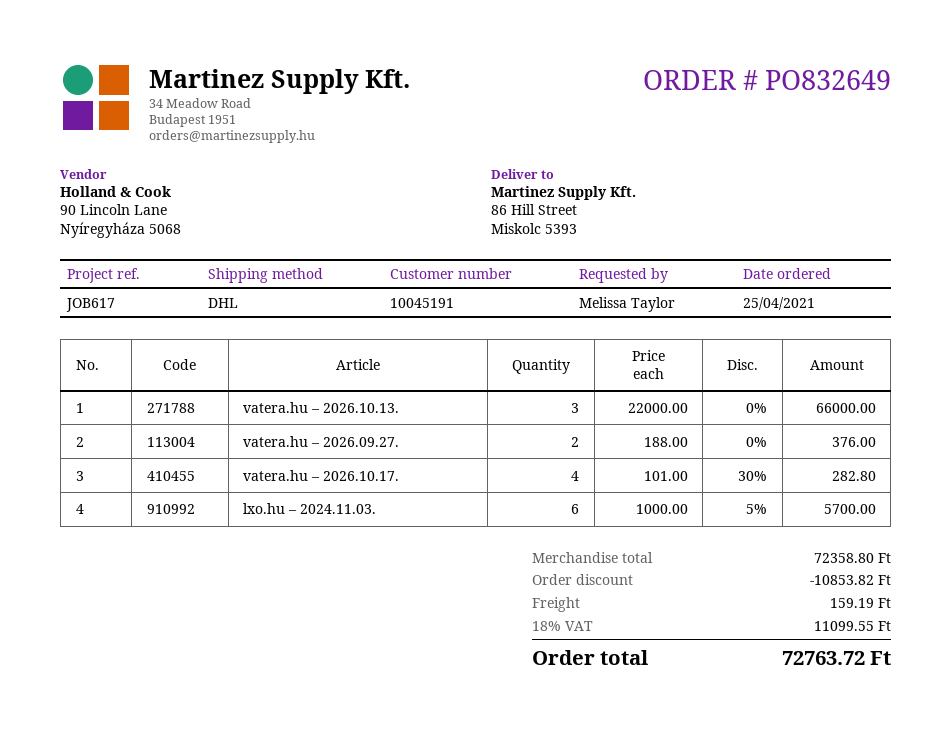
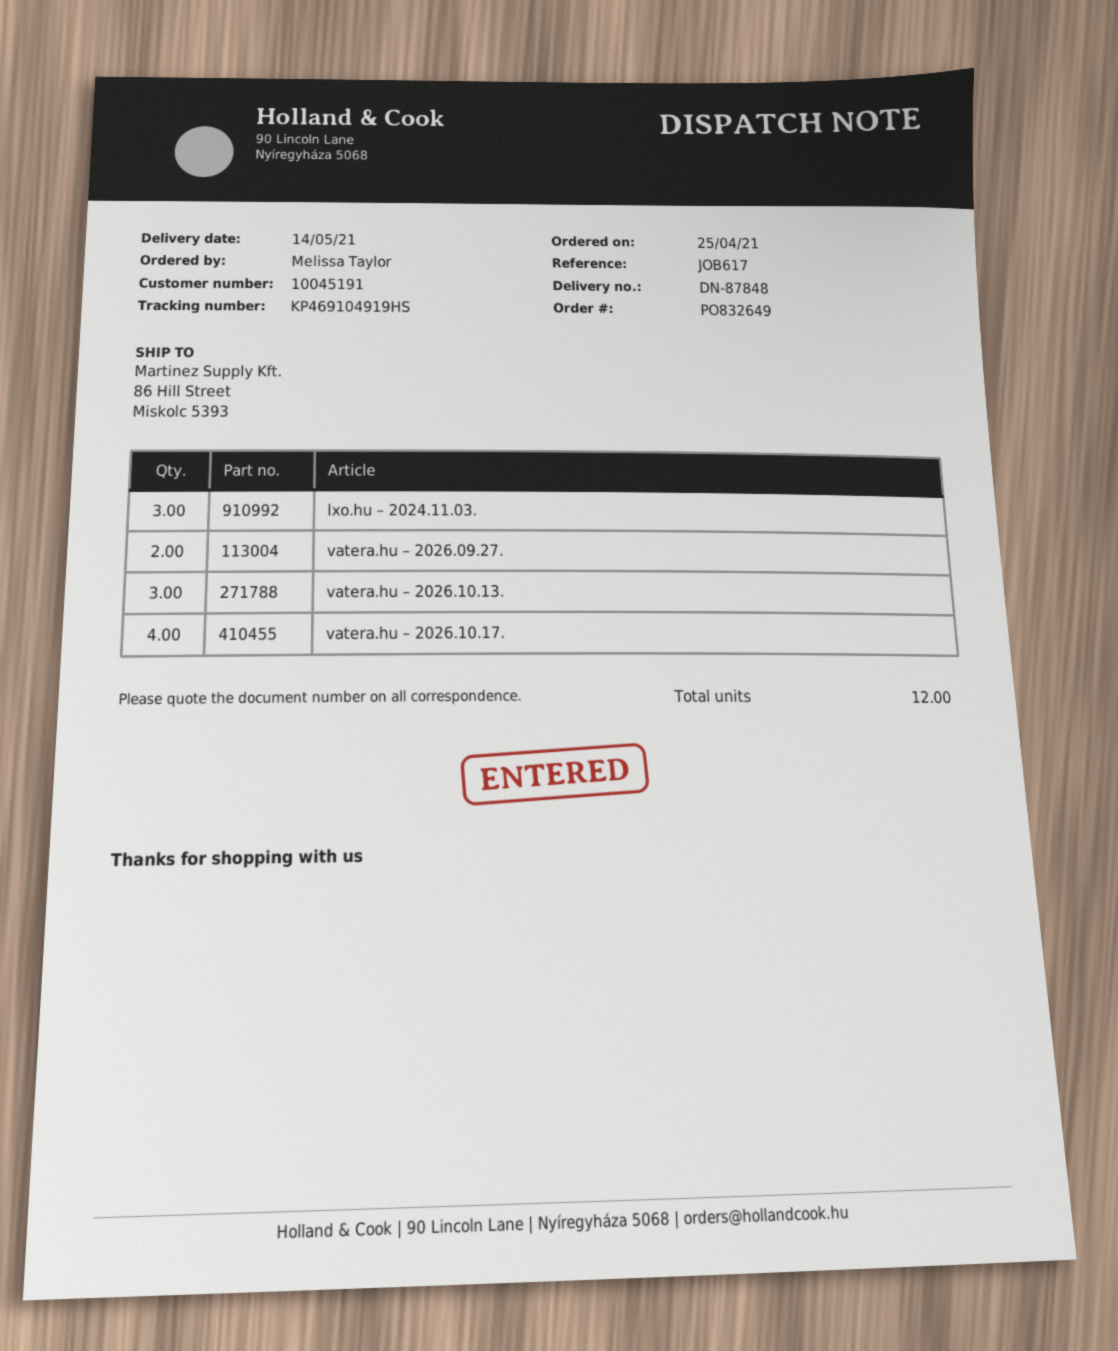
lxo.hu – 2024.11.03.: 6 -> 3

